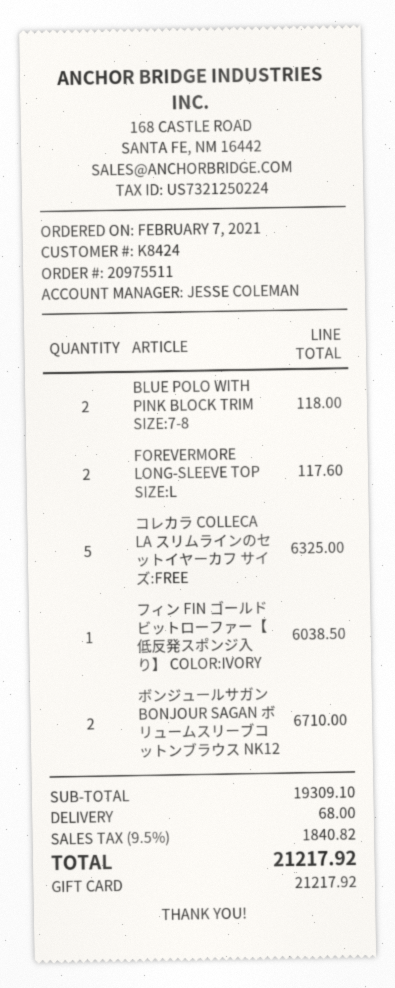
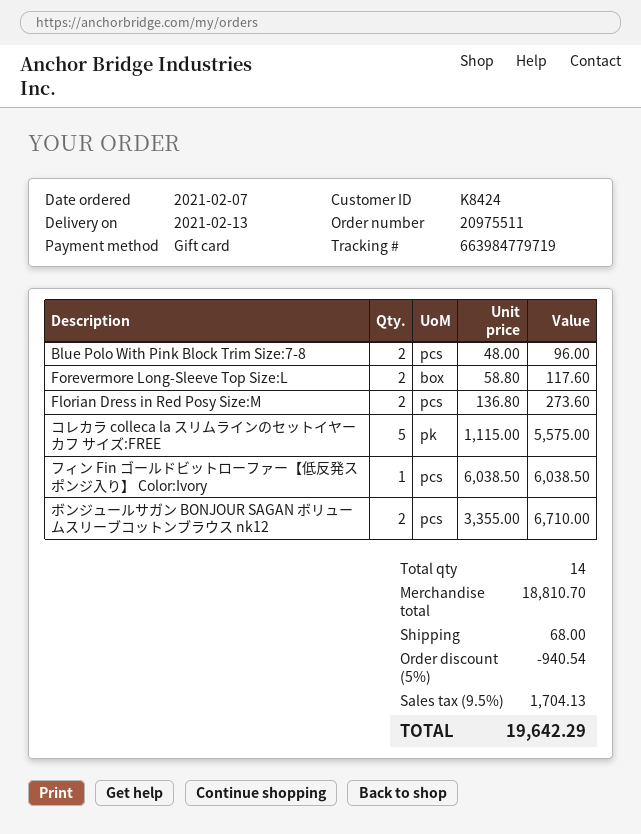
BLUE POLO WITH PINK BLOCK TRIM SIZE:7-8: 2 for 118.00 -> 2 for 96.00
コレカラ COLLECA LA スリムラインのセットイヤーカフ サイズ:FREE: 5 for 6325.00 -> 5 for 5575.00
Florian Dress in Red Posy Size:M: none -> 2 for 273.60
subtotal: 19309.10 -> 18810.70
discount: none -> 5% = 940.54
tax: 9.5% = 1840.82 -> 9.5% = 1704.13
total: 21217.92 -> 19642.29

